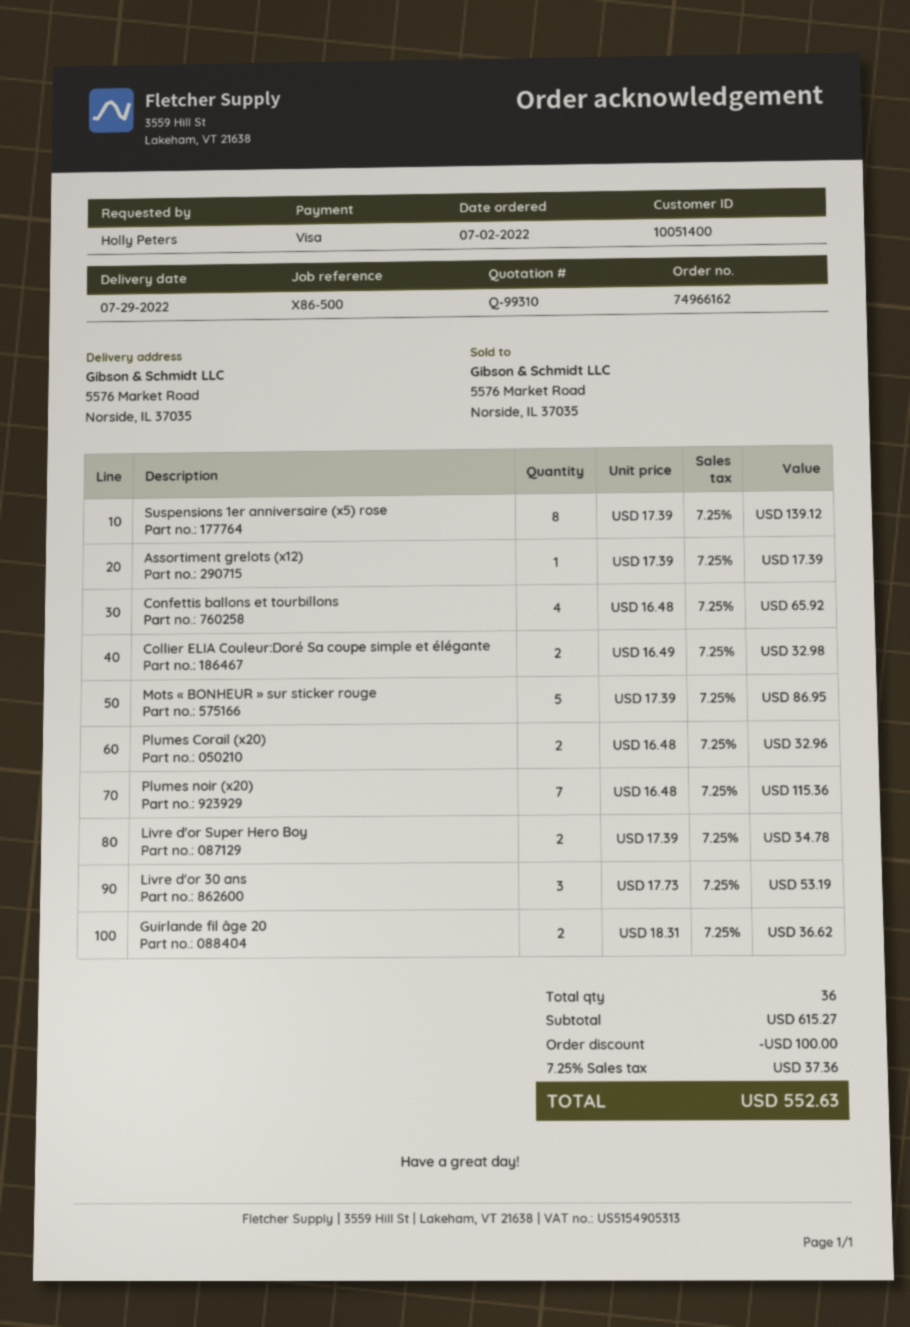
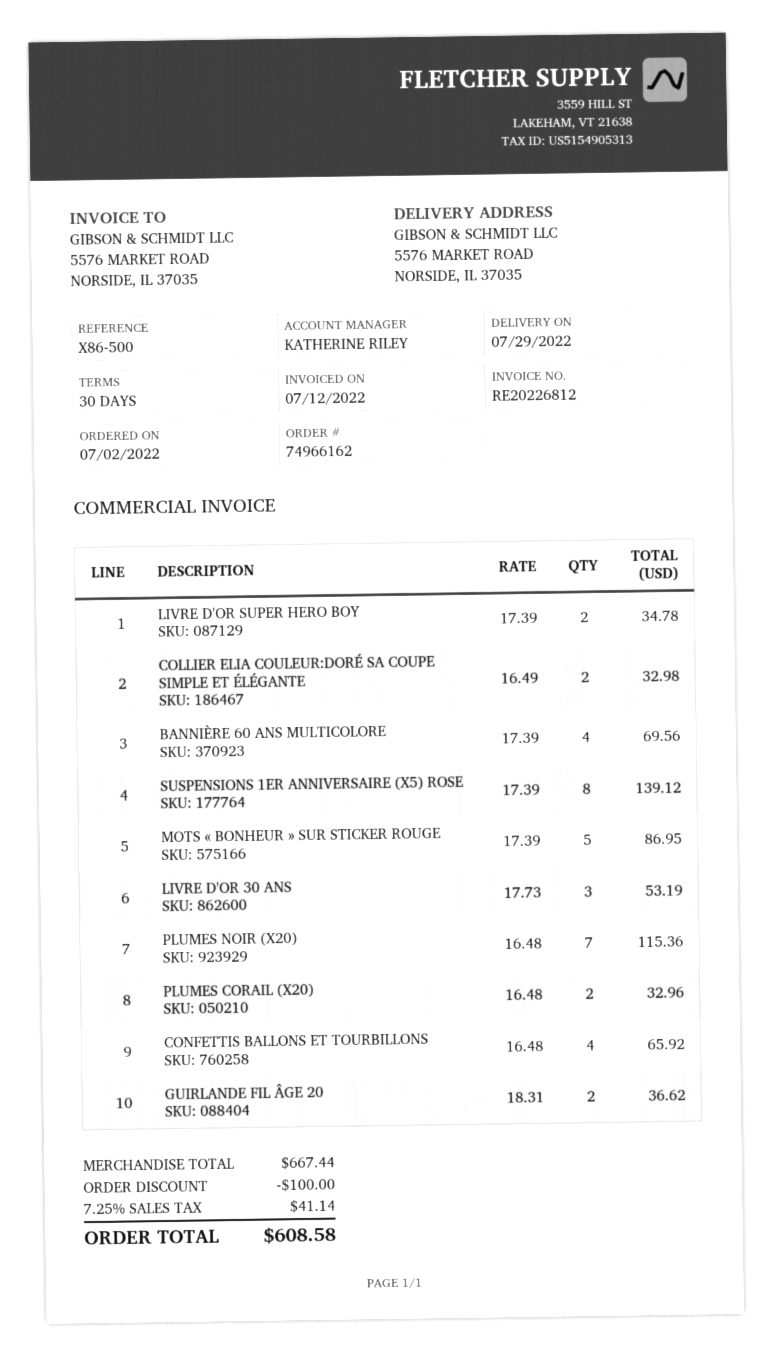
Assortiment grelots (x12): 1 x 17.39 = 17.39 -> none
BANNIÈRE 60 ANS MULTICOLORE: none -> 4 x 17.39 = 69.56
subtotal: 615.27 -> 667.44
tax: 7.25% = 37.36 -> 7.25% = 41.14
total: 552.63 -> 608.58

